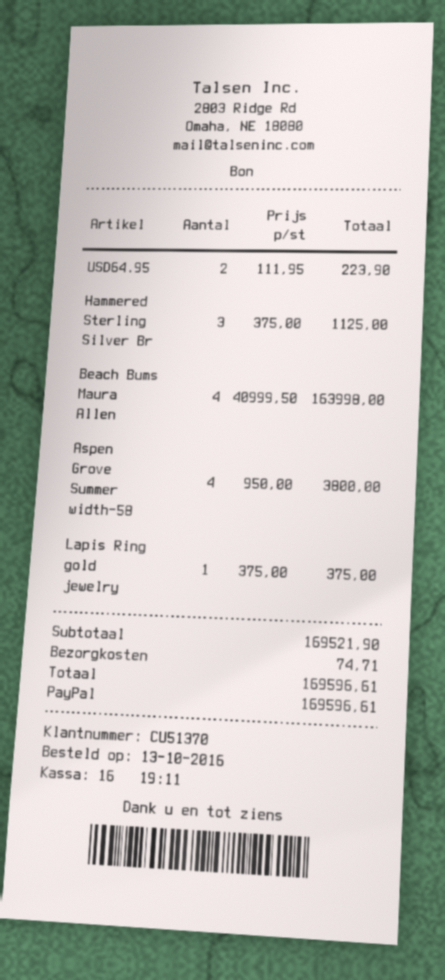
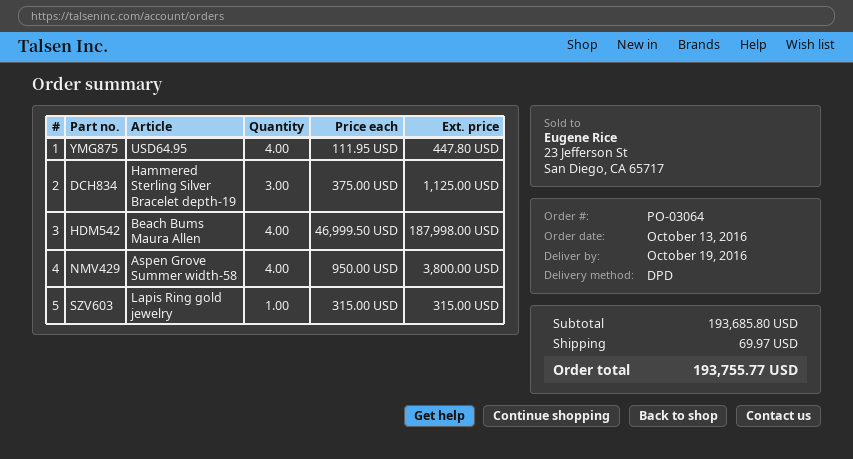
USD64.95: 2 x 111.95 = 223.90 -> 4 x 111.95 = 447.80
Beach Bums Maura Allen: 4 x 40999.50 = 163998.00 -> 4 x 46999.50 = 187998.00
Lapis Ring gold jewelry: 1 x 375.00 = 375.00 -> 1 x 315.00 = 315.00
subtotal: 169521.90 -> 193685.80
shipping: 74.71 -> 69.97
total: 169596.61 -> 193755.77

